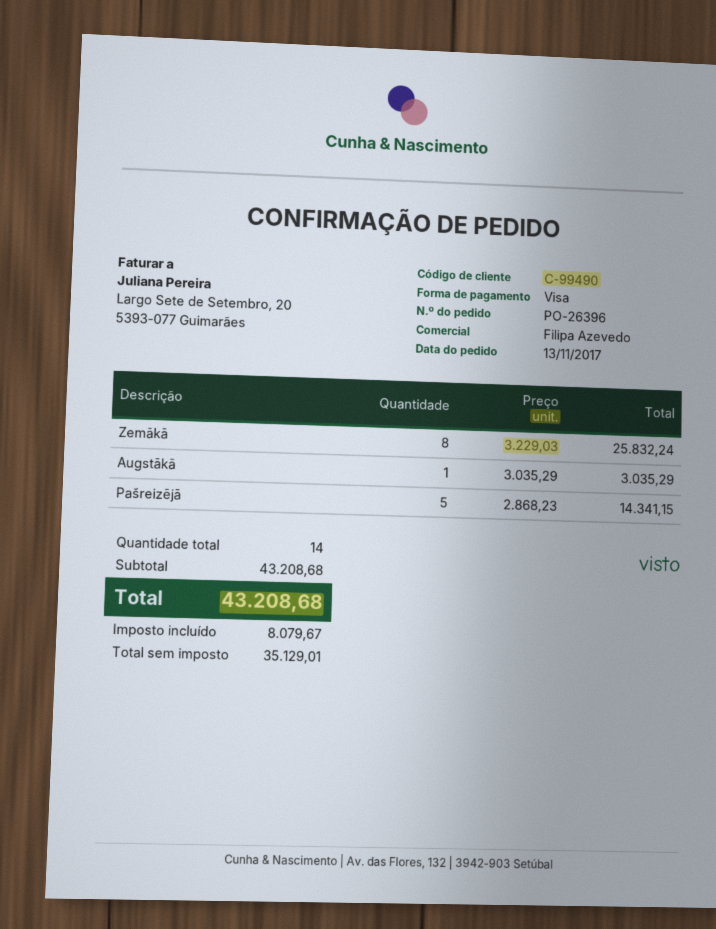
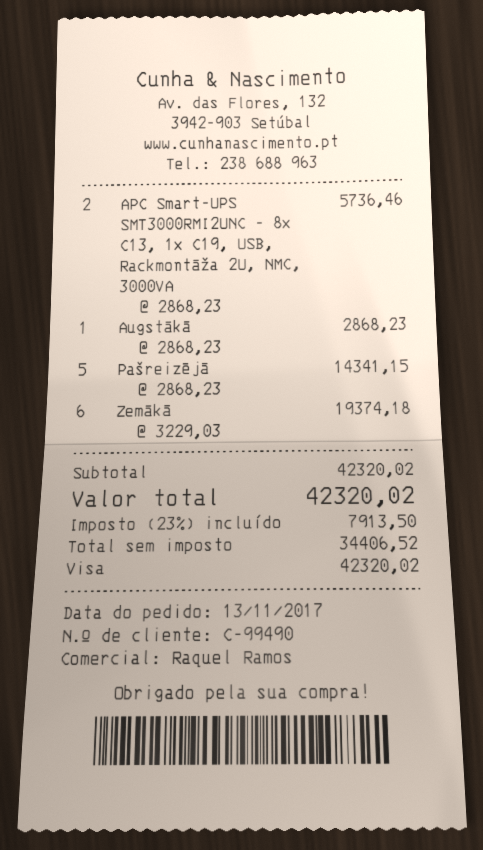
sales rep: Filipa Azevedo -> Raquel Ramos
Zemākā: 8 x 3229.03 = 25832.24 -> 6 x 3229.03 = 19374.18
Augstākā: 1 x 3035.29 = 3035.29 -> 1 x 2868.23 = 2868.23
APC Smart-UPS SMT3000RMI2UNC - 8x C13, 1x C19, USB, Rackmontāža 2U, NMC, 3000VA: none -> 2 x 2868.23 = 5736.46
subtotal: 43208.68 -> 42320.02
net: 35129.01 -> 34406.52
tax: 8079.67 -> 7913.50
total: 43208.68 -> 42320.02

